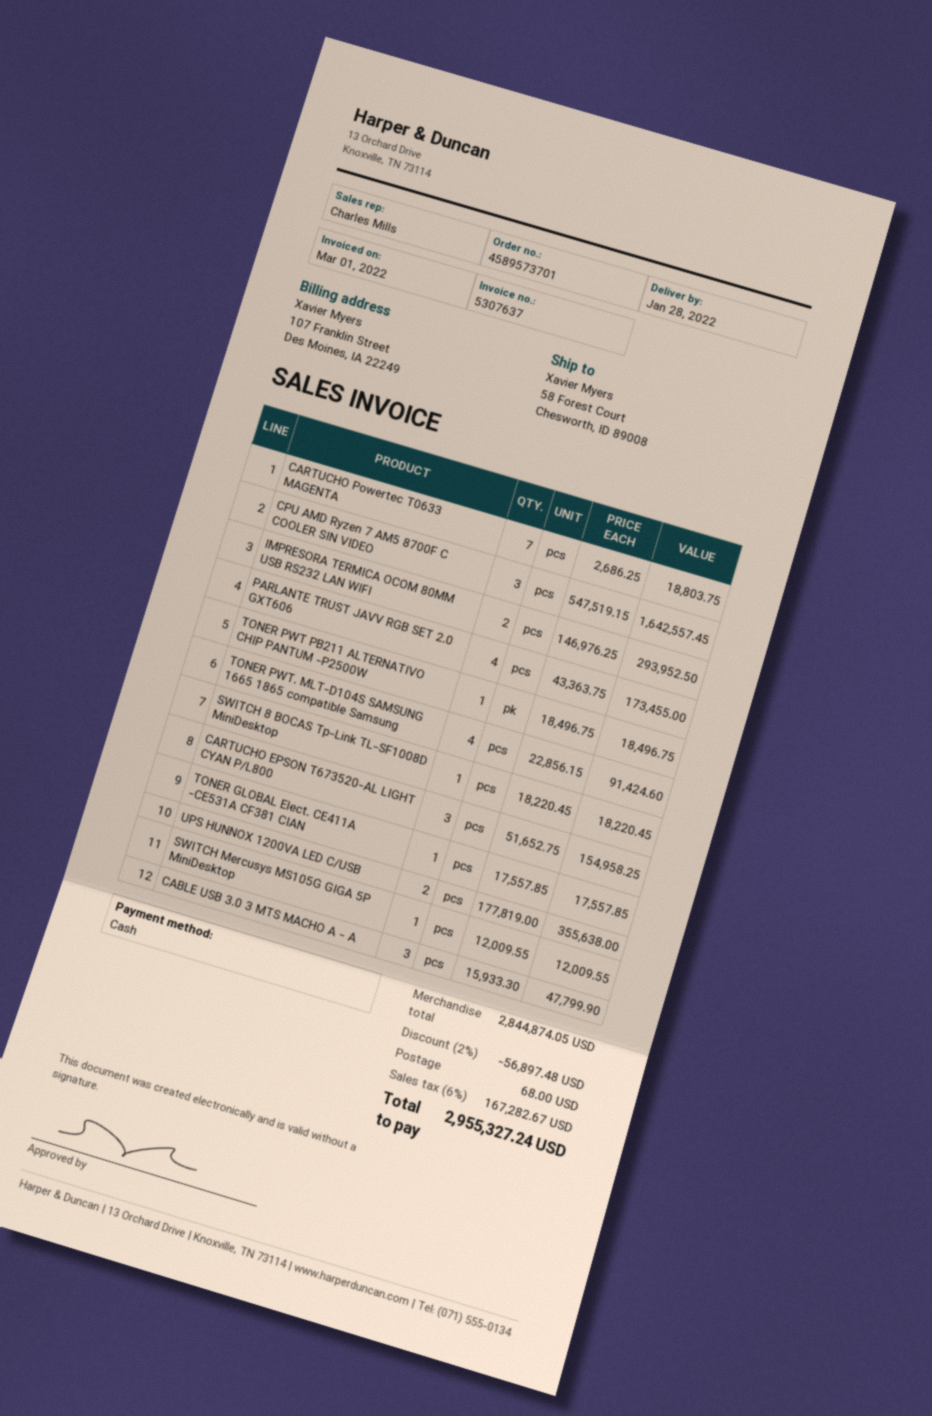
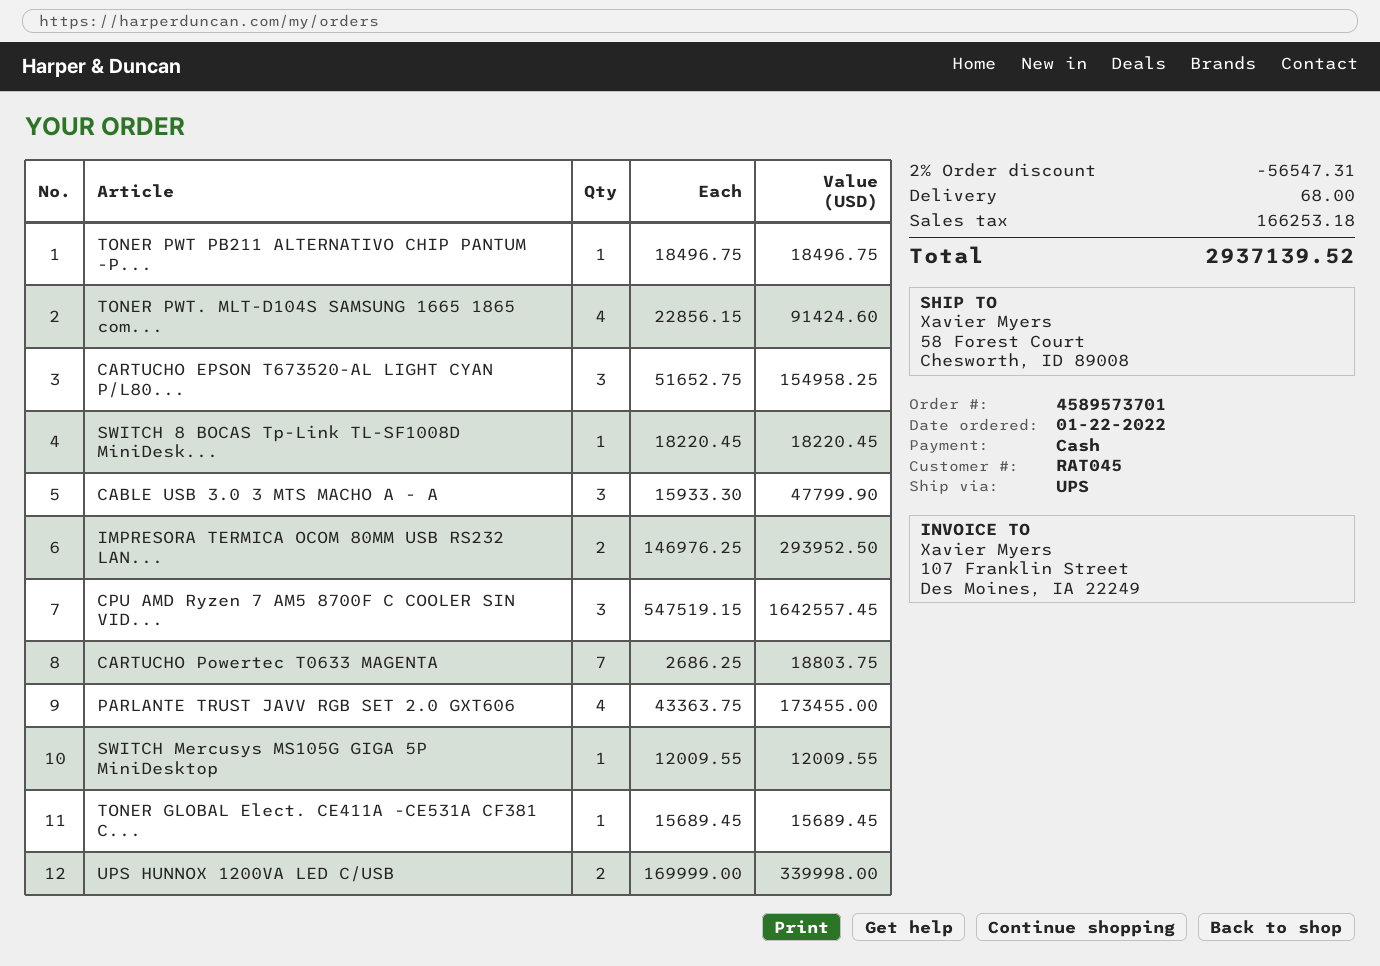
TONER GLOBAL Elect. CE411A -CE531A CF381 CIAN: 1 x 17557.85 = 17557.85 -> 1 x 15689.45 = 15689.45
UPS HUNNOX 1200VA LED C/USB: 2 x 177819.00 = 355638.00 -> 2 x 169999.00 = 339998.00
discount: 2% = 56897.48 -> 2% = 56547.31
tax: 167282.67 -> 166253.18
total: 2955327.24 -> 2937139.52

